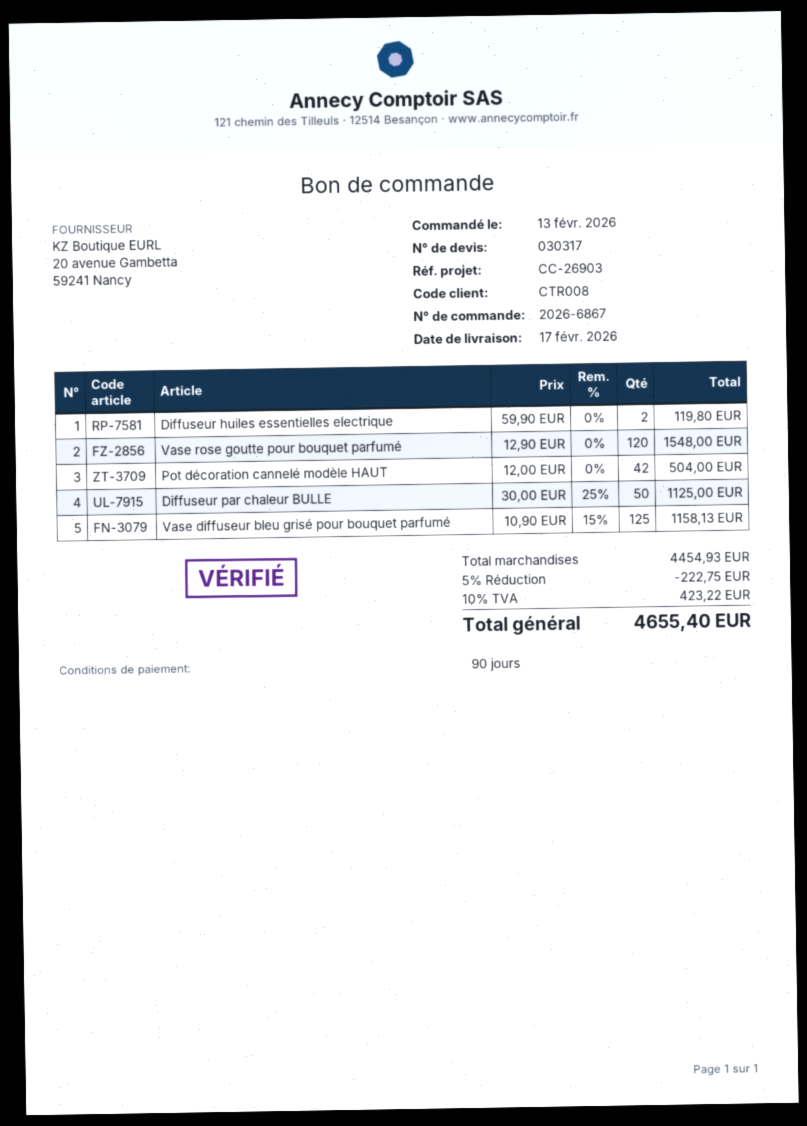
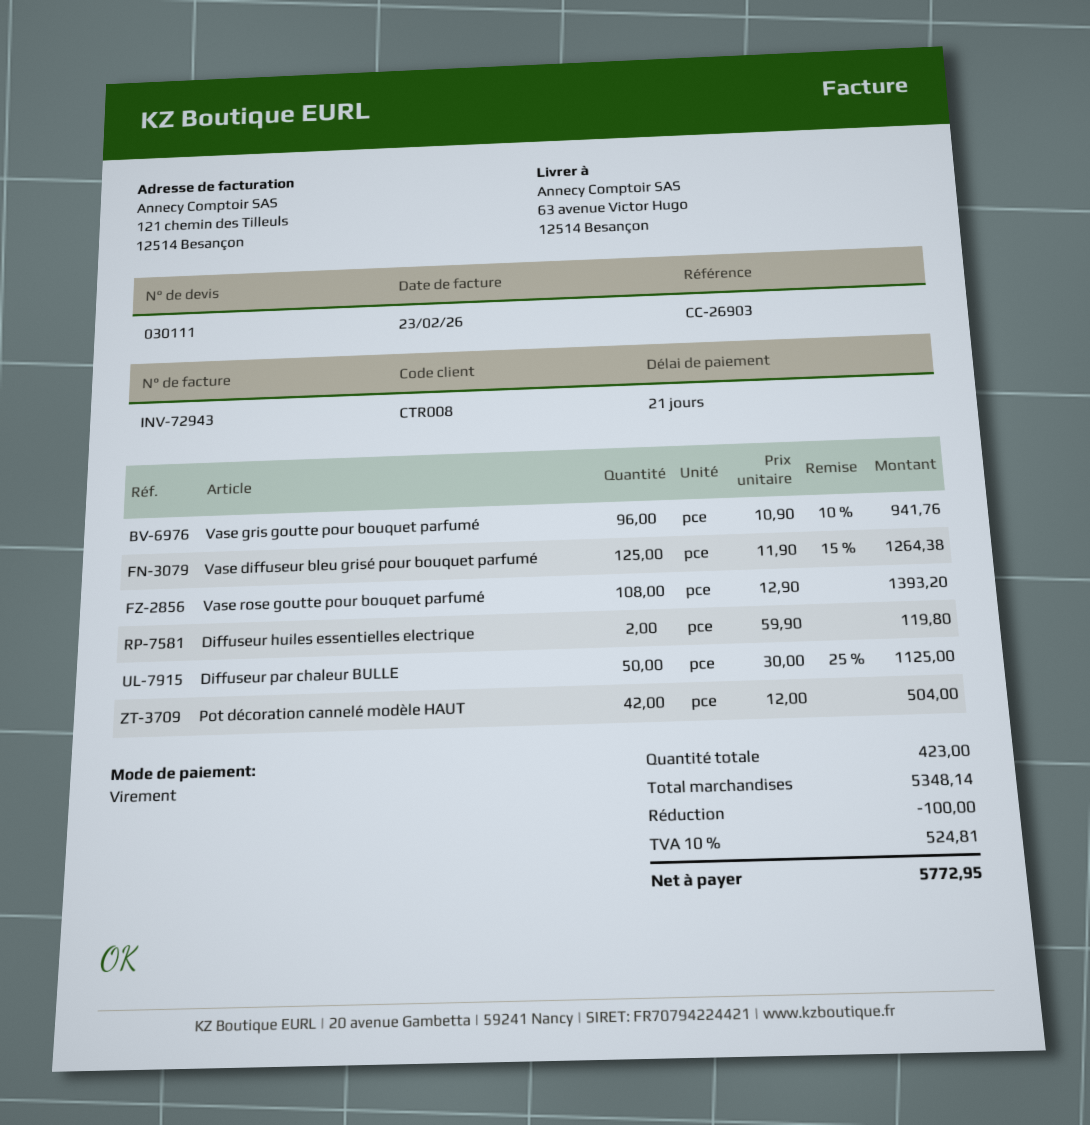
quote number: 030317 -> 030111
payment terms: 90 days -> 21 days
Vase rose goutte pour bouquet parfumé: 120 x 12.90 = 1548.00 -> 108 x 12.90 = 1393.20
Vase diffuseur bleu grisé pour bouquet parfumé: 125 x 10.90 - 15% = 1158.13 -> 125 x 11.90 - 15% = 1264.38
Vase gris goutte pour bouquet parfumé: none -> 96 x 10.90 - 10% = 941.76
subtotal: 4454.93 -> 5348.14
discount: 222.75 -> 100.00
tax: 10% = 423.22 -> 10% = 524.81
total: 4655.40 -> 5772.95

